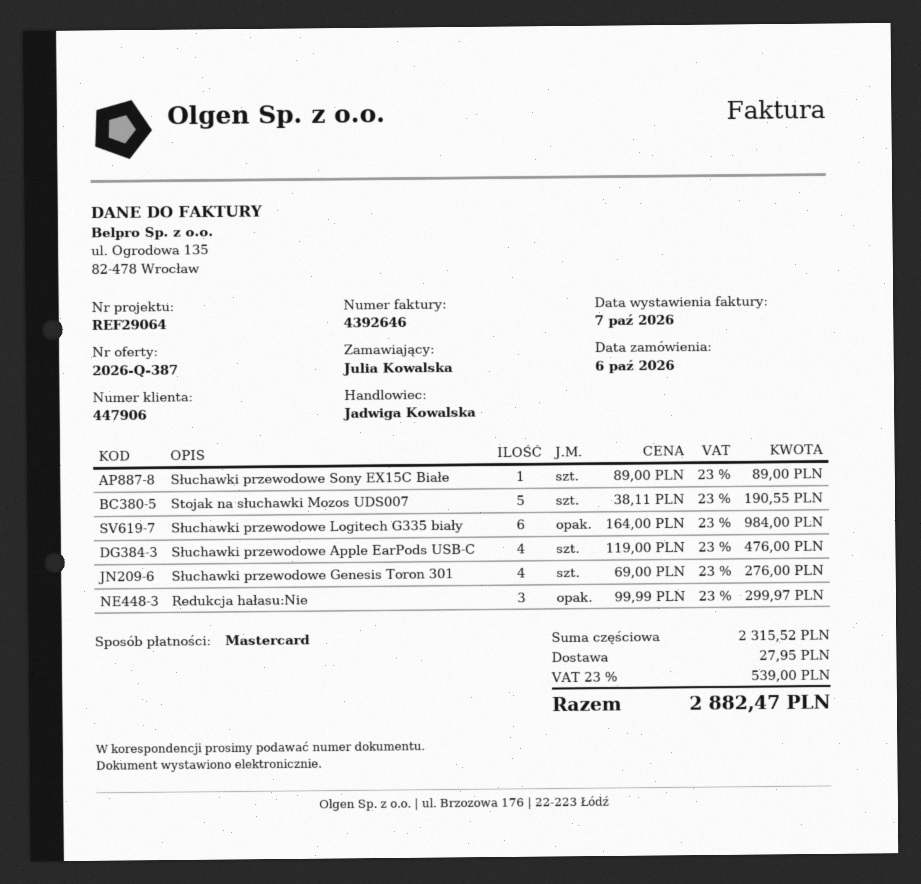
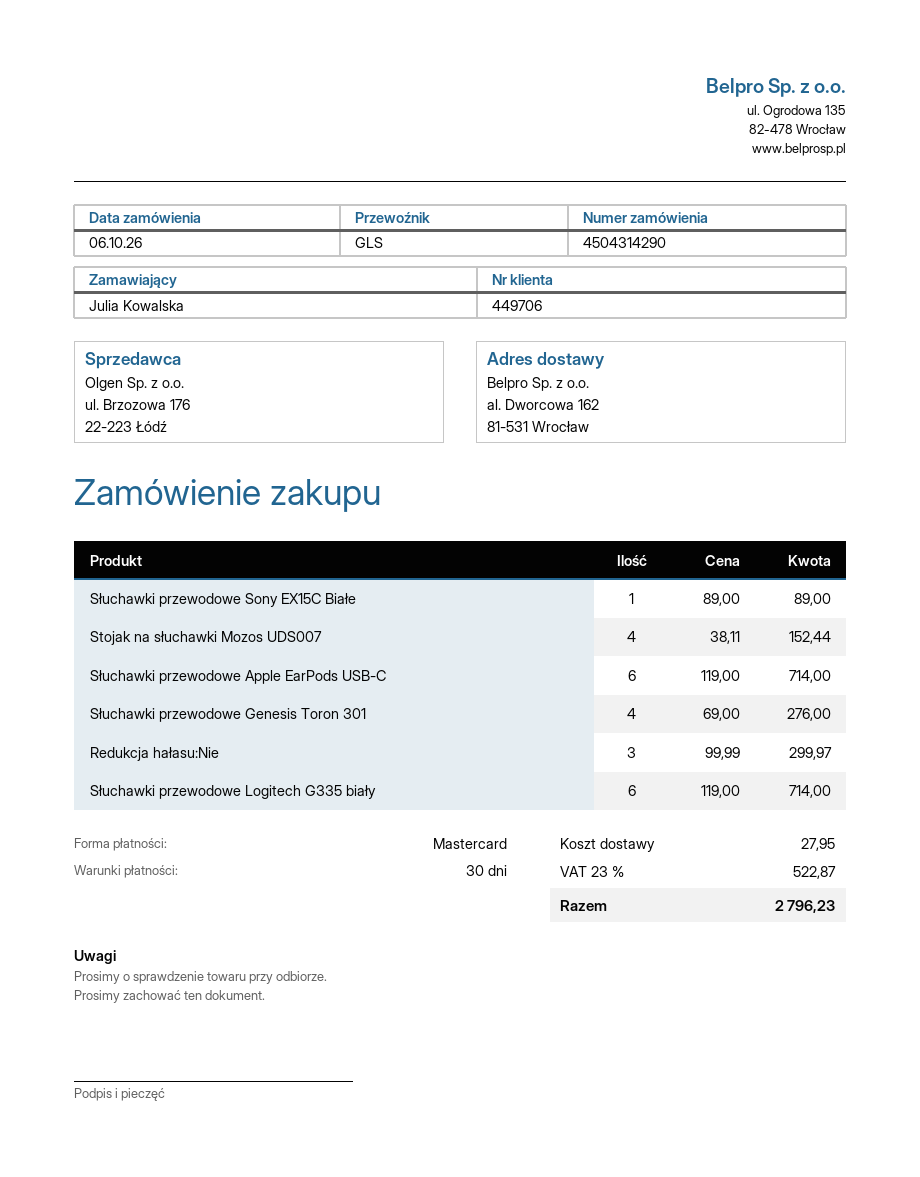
customer number: 447906 -> 449706
Stojak na słuchawki Mozos UDS007: 5 x 38.11 = 190.55 -> 4 x 38.11 = 152.44
Słuchawki przewodowe Logitech G335 biały: 6 x 164.00 = 984.00 -> 6 x 119.00 = 714.00
Słuchawki przewodowe Apple EarPods USB-C: 4 x 119.00 = 476.00 -> 6 x 119.00 = 714.00
tax: 23% = 539.00 -> 23% = 522.87
total: 2882.47 -> 2796.23

